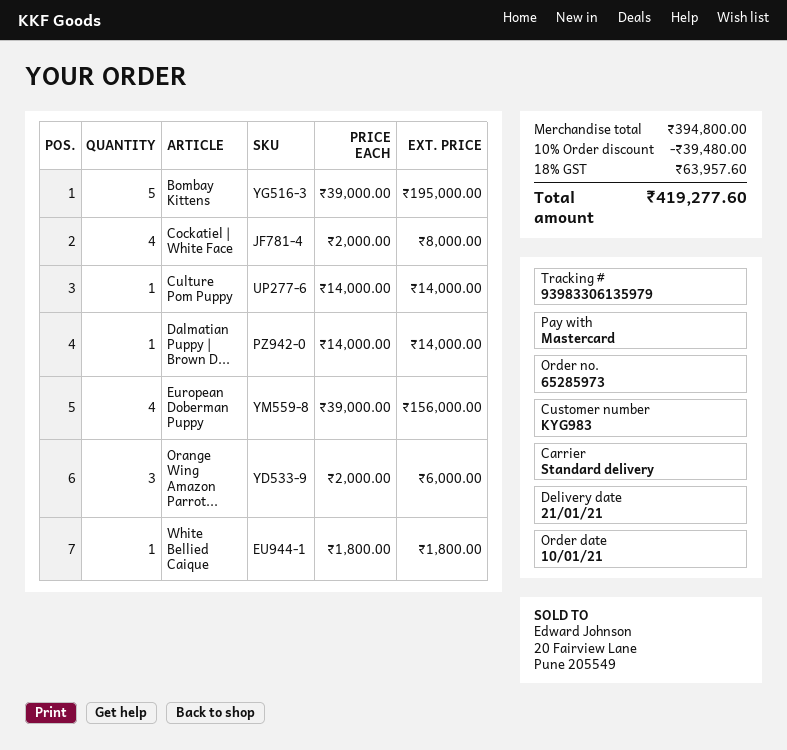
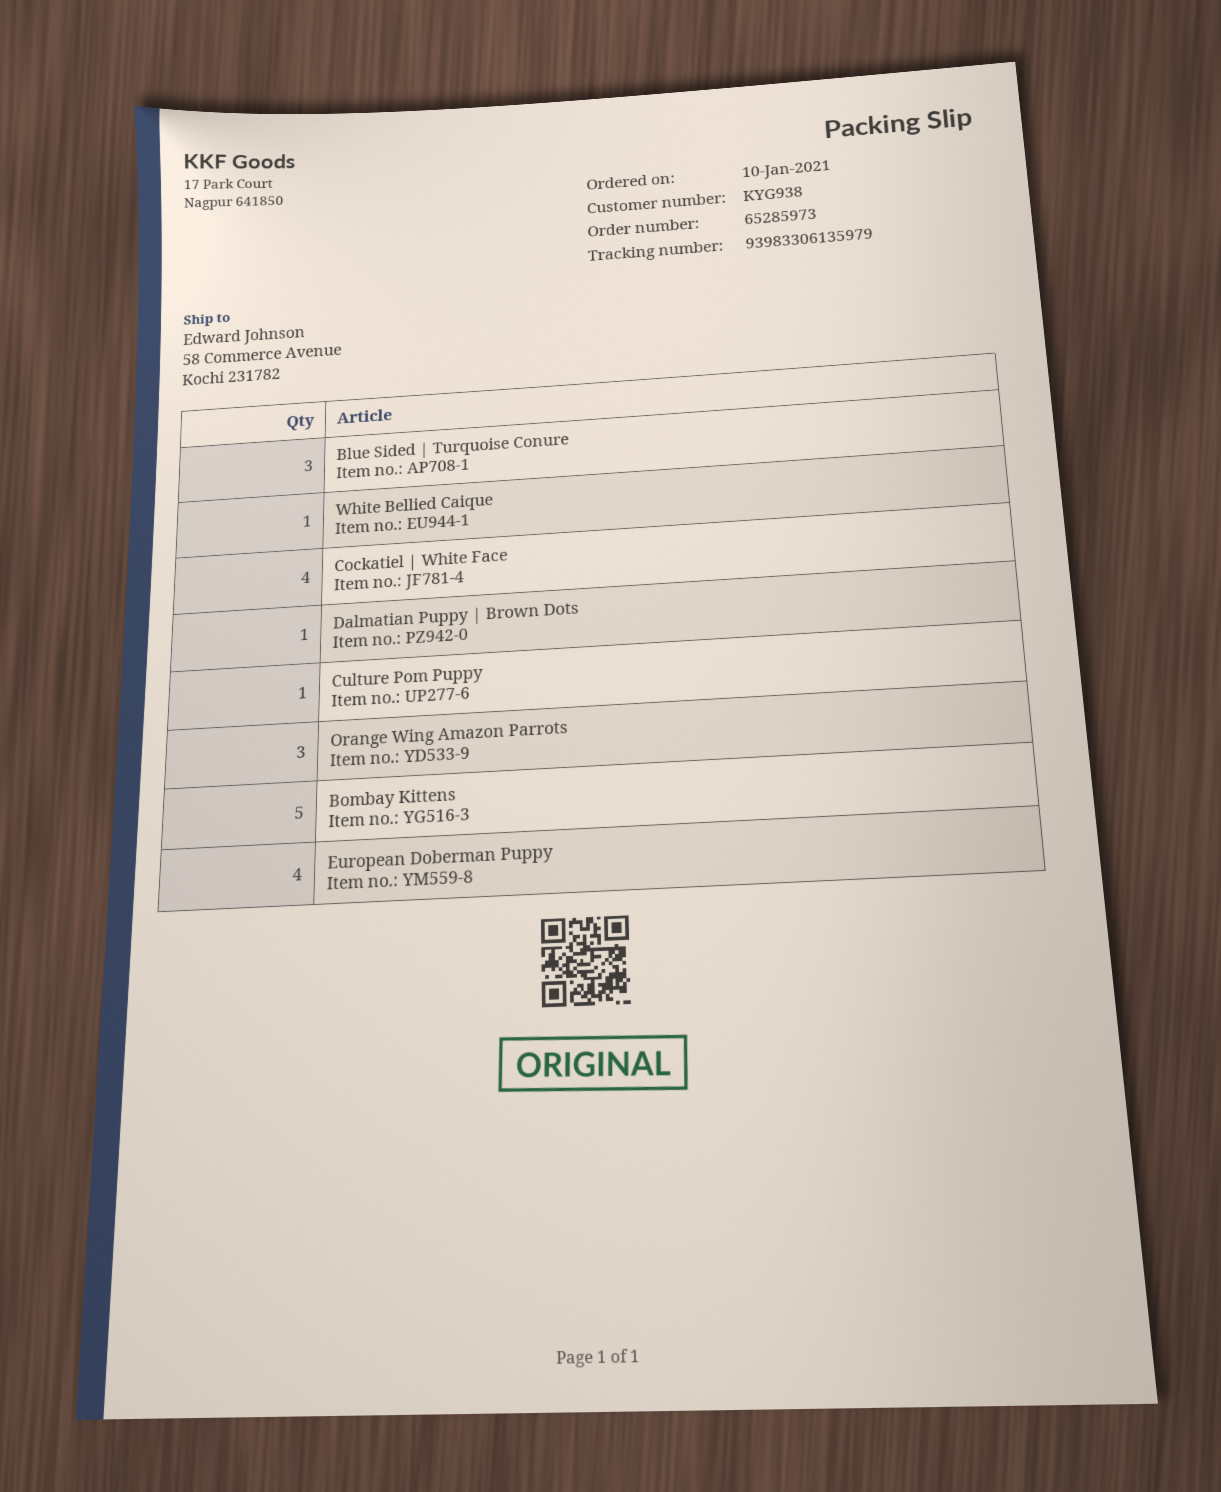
customer number: KYG983 -> KYG938
Blue Sided | Turquoise Conure: none -> 3

